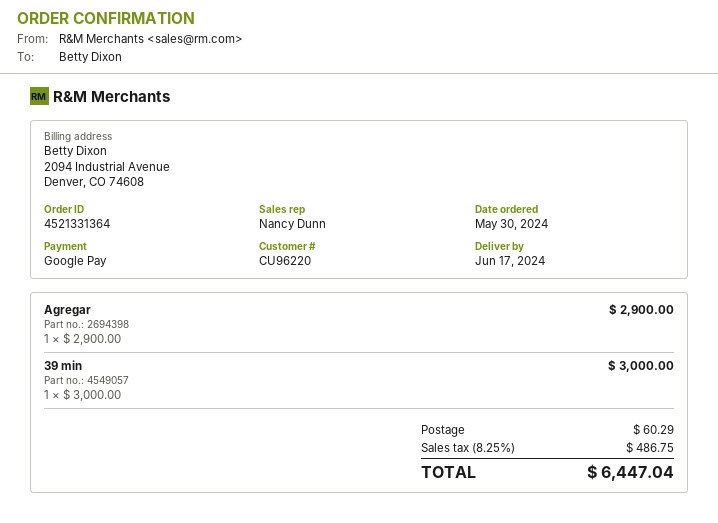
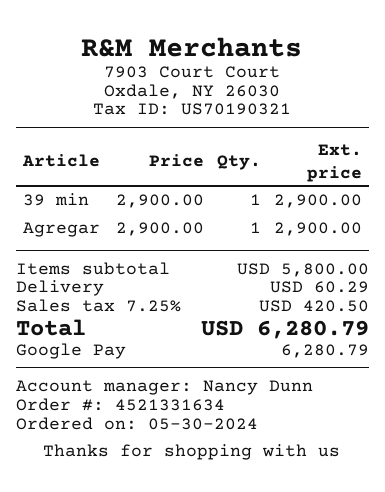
order number: 4521331364 -> 4521331634
39 min: 1 x 3000.00 = 3000.00 -> 1 x 2900.00 = 2900.00
tax: 8.25% = 486.75 -> 7.25% = 420.50
total: 6447.04 -> 6280.79

